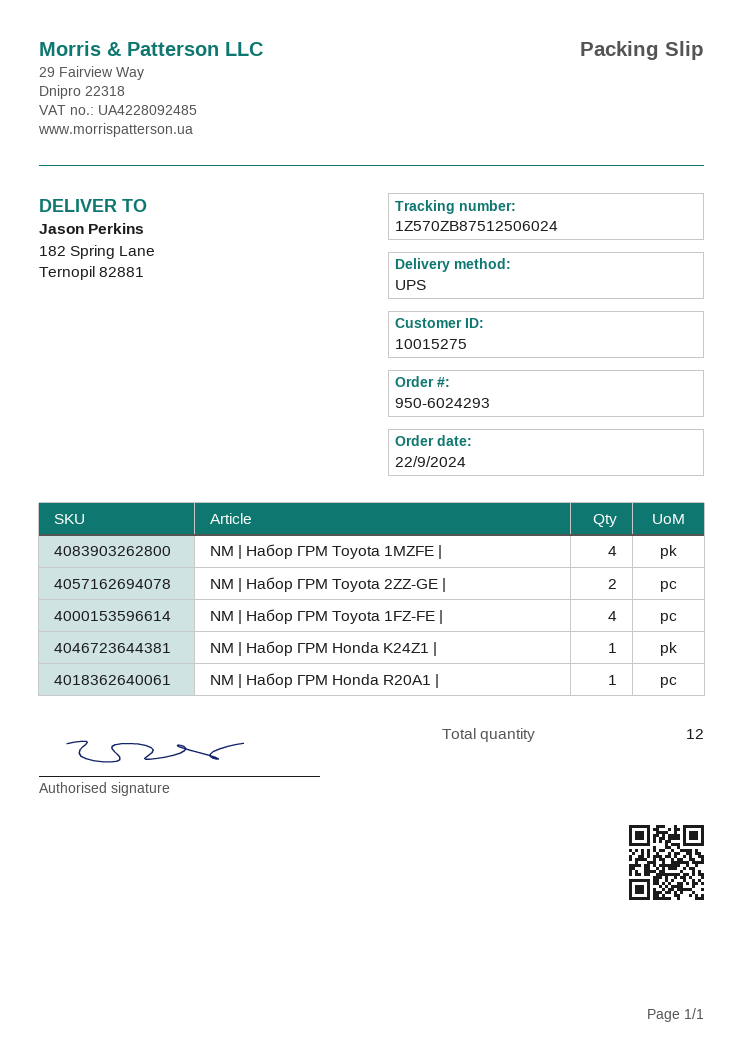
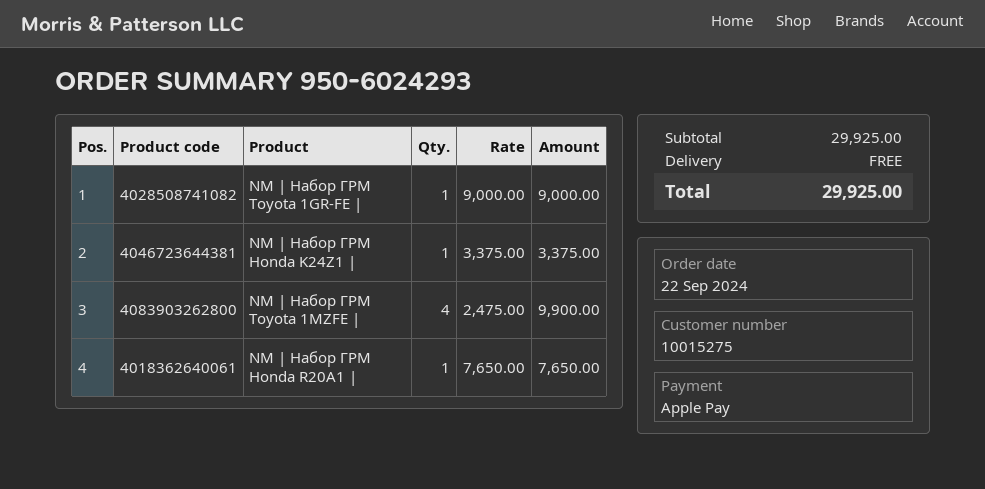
NM | Набор ГРМ Toyota 2ZZ-GE |: 2 -> none
NM | Набор ГРМ Toyota 1FZ-FE |: 4 -> none
NM | Набор ГРМ Toyota 1GR-FE |: none -> 1

